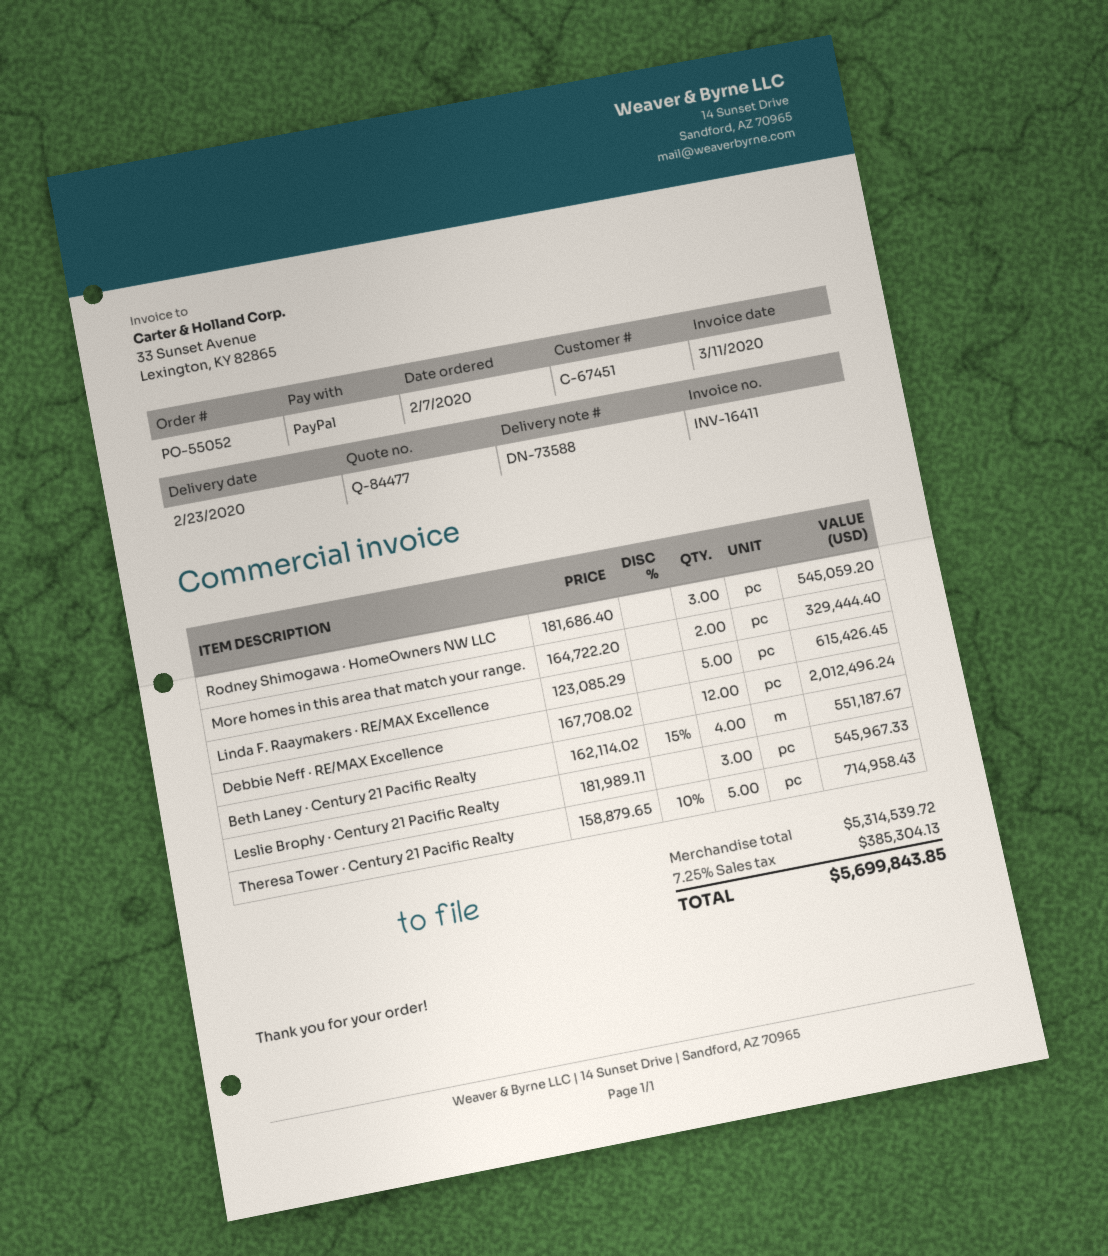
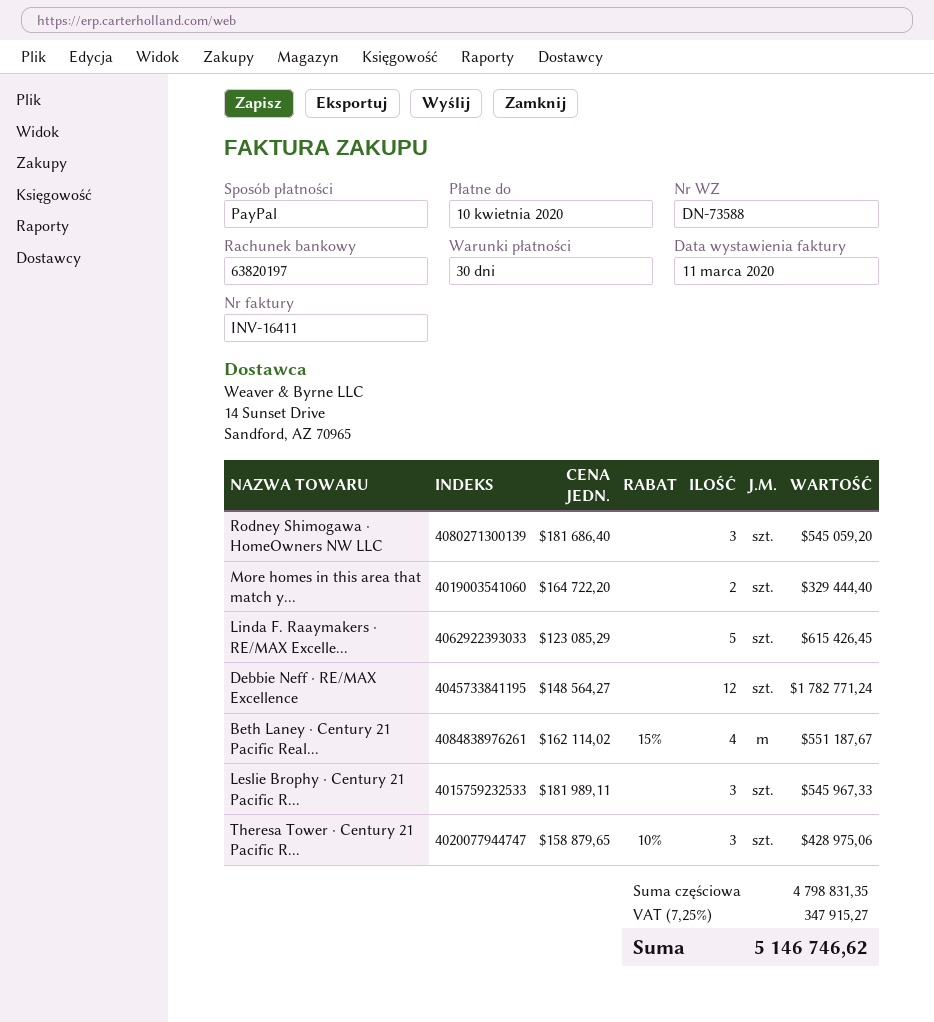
Debbie Neff · RE/MAX Excellence: 12 x 167708.02 = 2012496.24 -> 12 x 148564.27 = 1782771.24
Theresa Tower · Century 21 Pacific Realty: 5 x 158879.65 - 10% = 714958.43 -> 3 x 158879.65 - 10% = 428975.06
subtotal: 5314539.72 -> 4798831.35
tax: 7.25% = 385304.13 -> 7.25% = 347915.27
total: 5699843.85 -> 5146746.62

